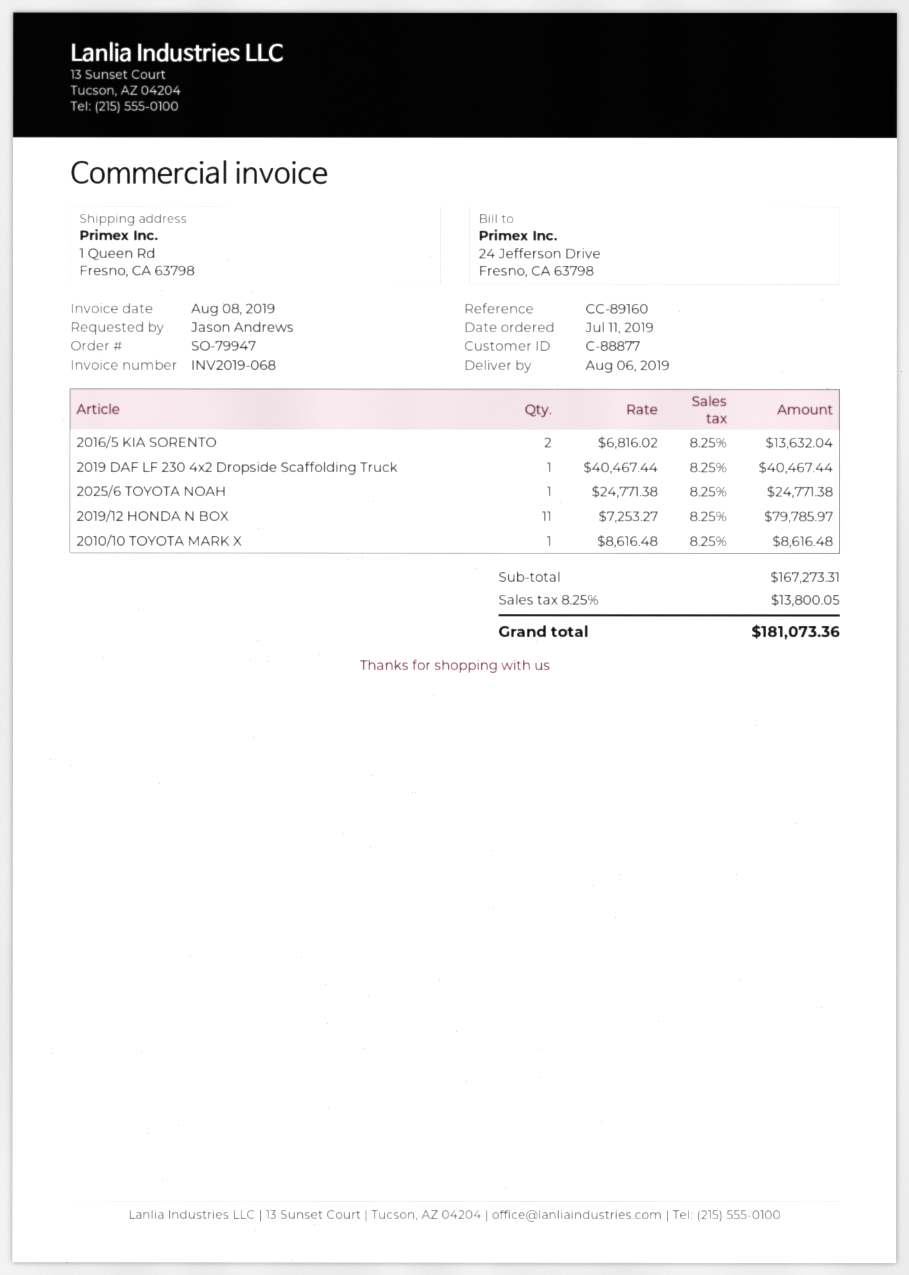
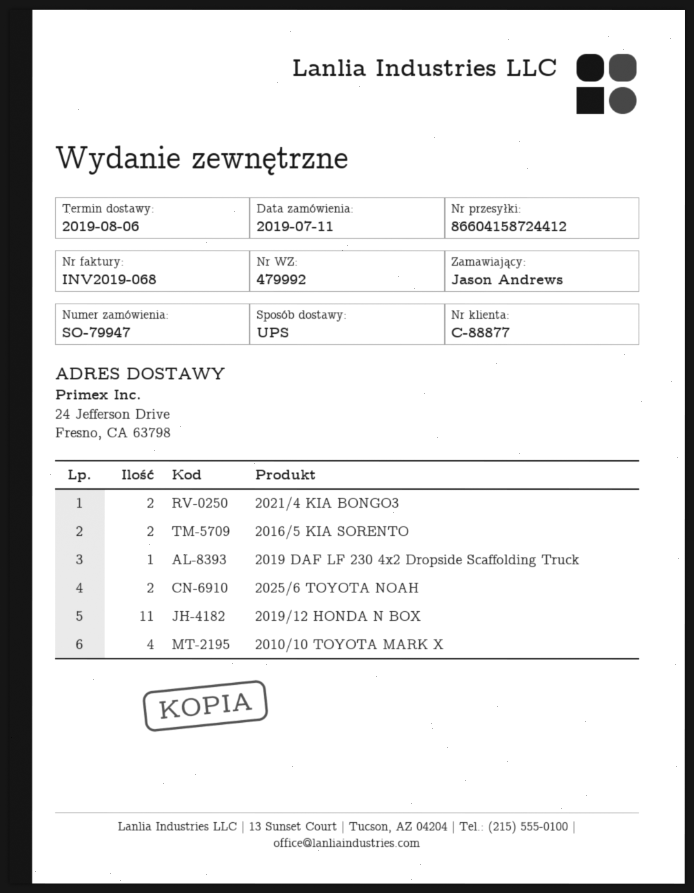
ship to: 1 Queen Rd, Fresno, CA 63798 -> 24 Jefferson Drive, Fresno, CA 63798
2025/6 TOYOTA NOAH: 1 -> 2
2010/10 TOYOTA MARK X: 1 -> 4
2021/4 KIA BONGO3: none -> 2

